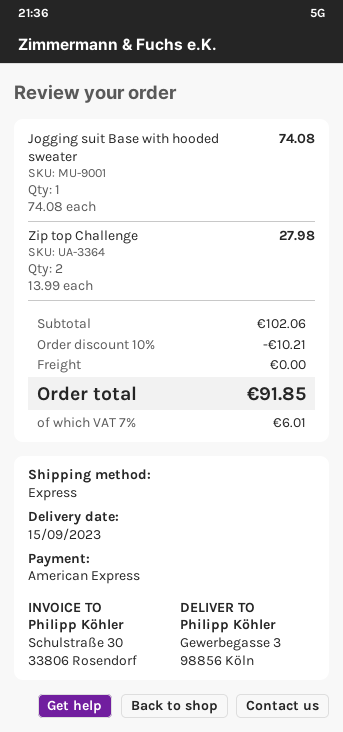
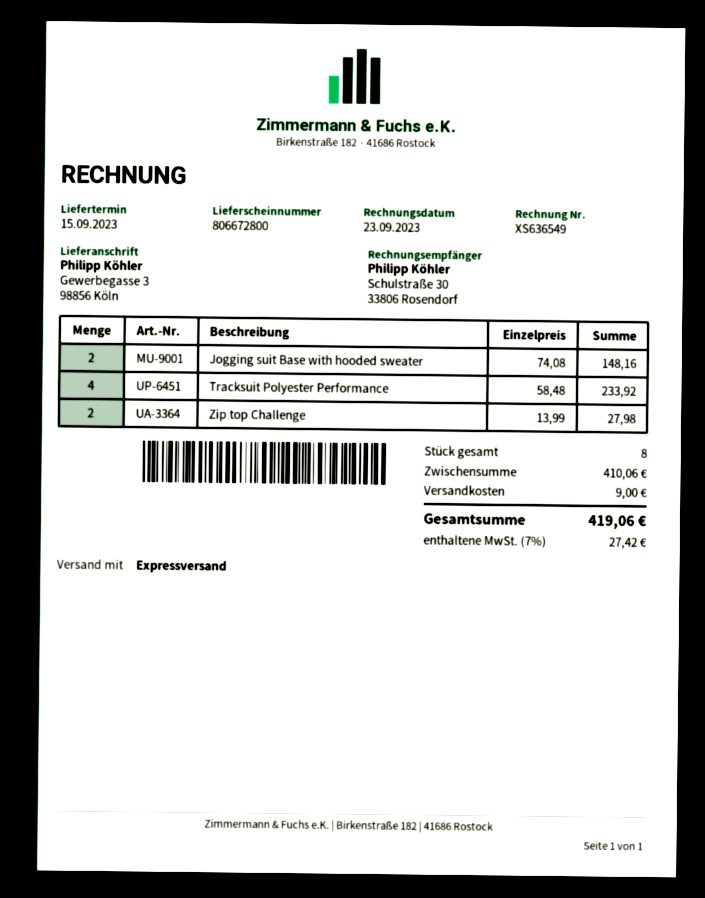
Jogging suit Base with hooded sweater: 1 x 74.08 = 74.08 -> 2 x 74.08 = 148.16
Tracksuit Polyester Performance: none -> 4 x 58.48 = 233.92
subtotal: 102.06 -> 410.06
discount: 10% = 10.21 -> none
shipping: 0.00 -> 9.00
tax: 7% = 6.01 -> 7% = 27.42
total: 91.85 -> 419.06

